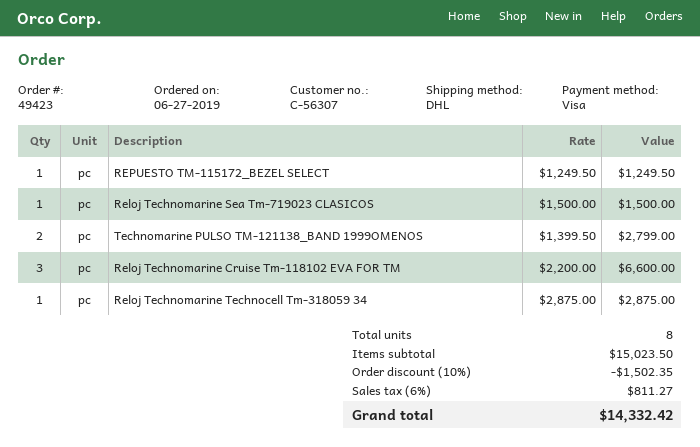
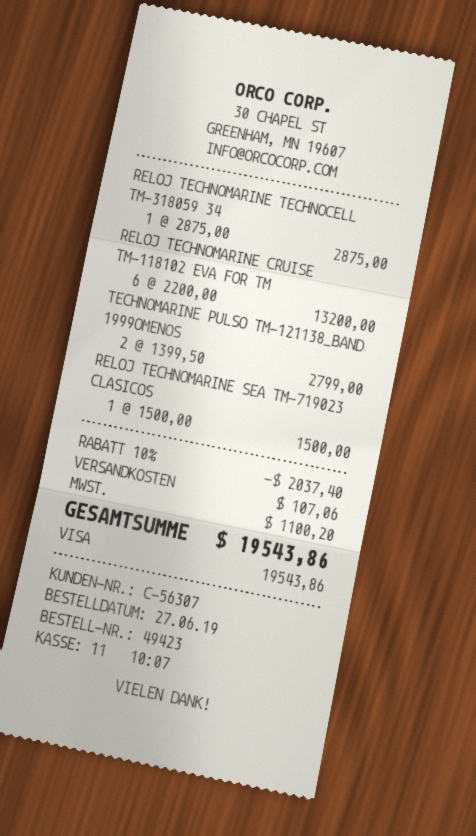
REPUESTO TM-115172_BEZEL SELECT: 1 x 1249.50 = 1249.50 -> none
Reloj Technomarine Cruise Tm-118102 EVA FOR TM: 3 x 2200.00 = 6600.00 -> 6 x 2200.00 = 13200.00
discount: 10% = 1502.35 -> 10% = 2037.40
shipping: none -> 107.06
tax: 811.27 -> 1100.20
total: 14332.42 -> 19543.86

